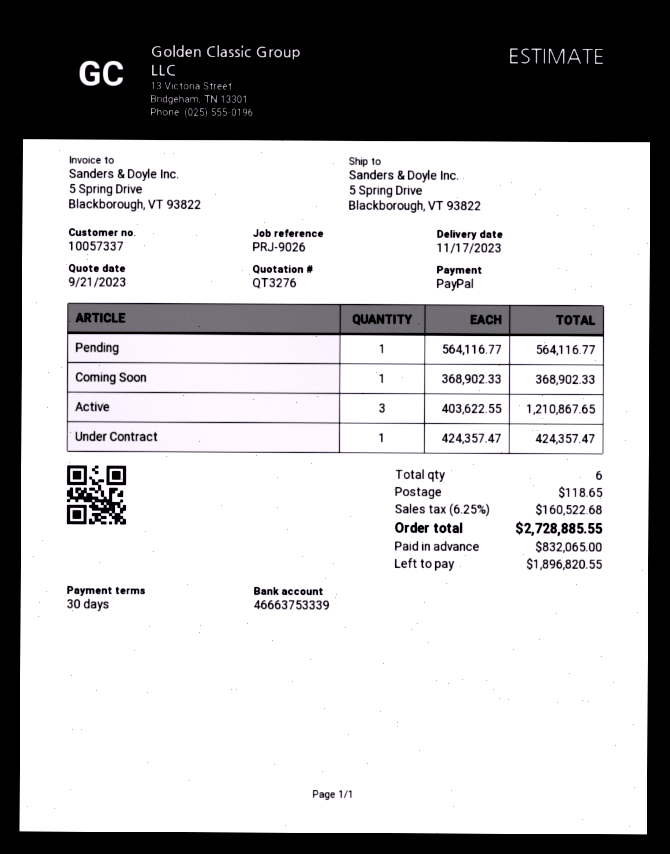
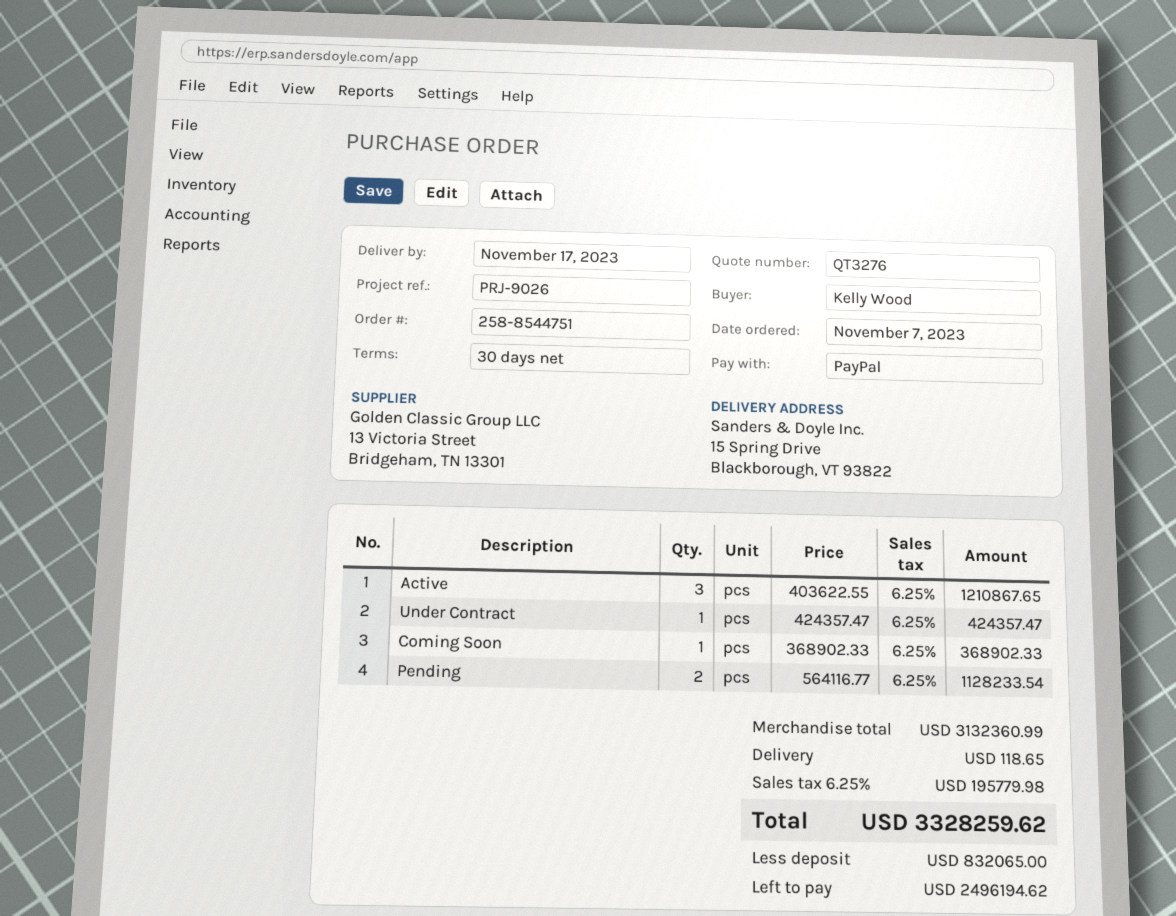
ship to: 5 Spring Drive, Blackborough, VT 93822 -> 15 Spring Drive, Blackborough, VT 93822
Pending: 1 x 564116.77 = 564116.77 -> 2 x 564116.77 = 1128233.54
tax: 6.25% = 160522.68 -> 6.25% = 195779.98
total: 2728885.55 -> 3328259.62
balance: 1896820.55 -> 2496194.62

